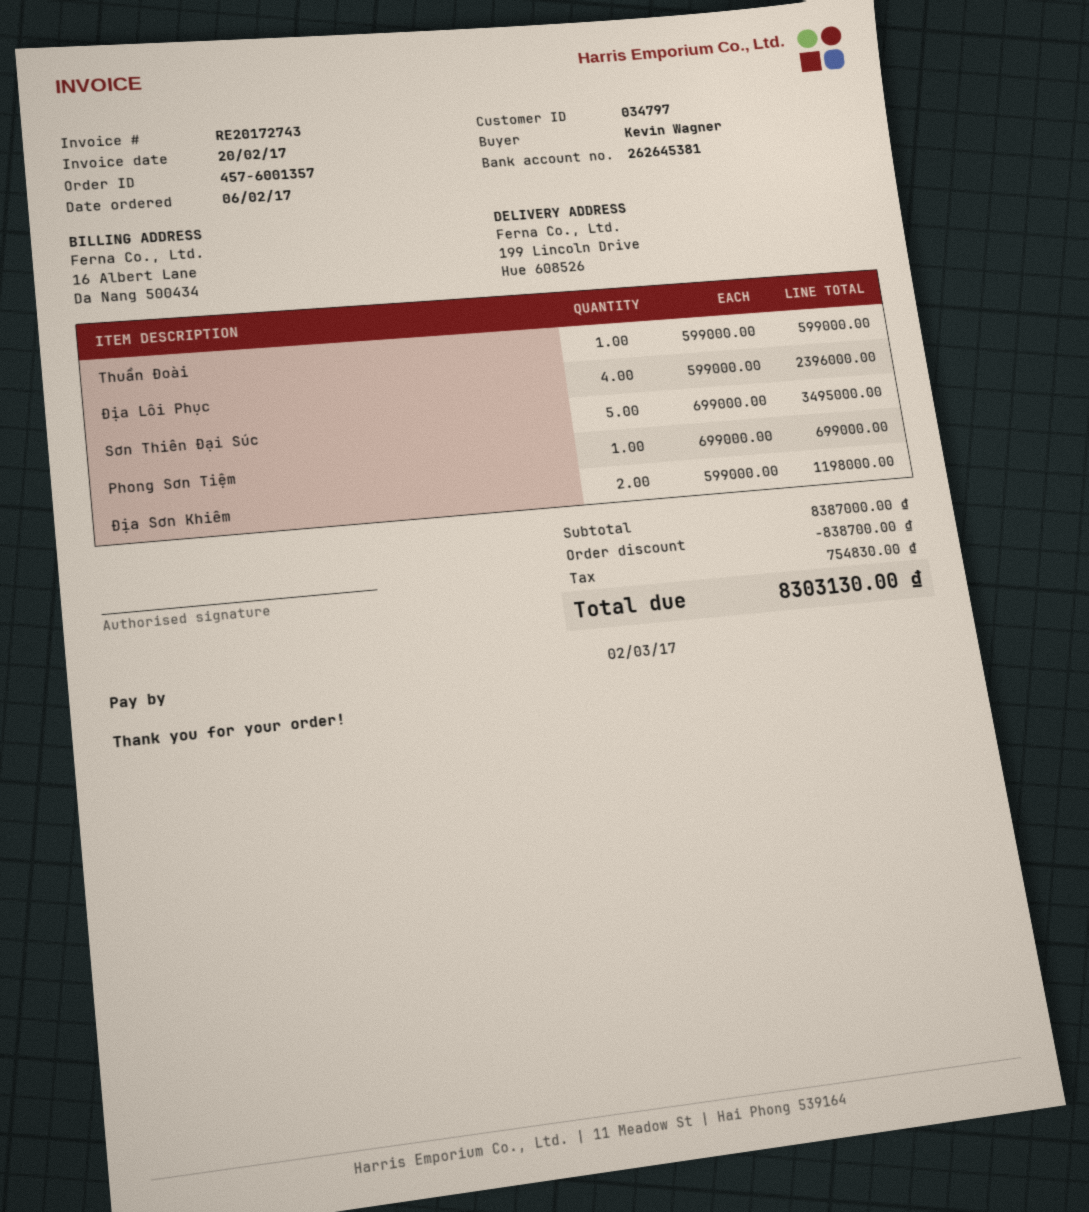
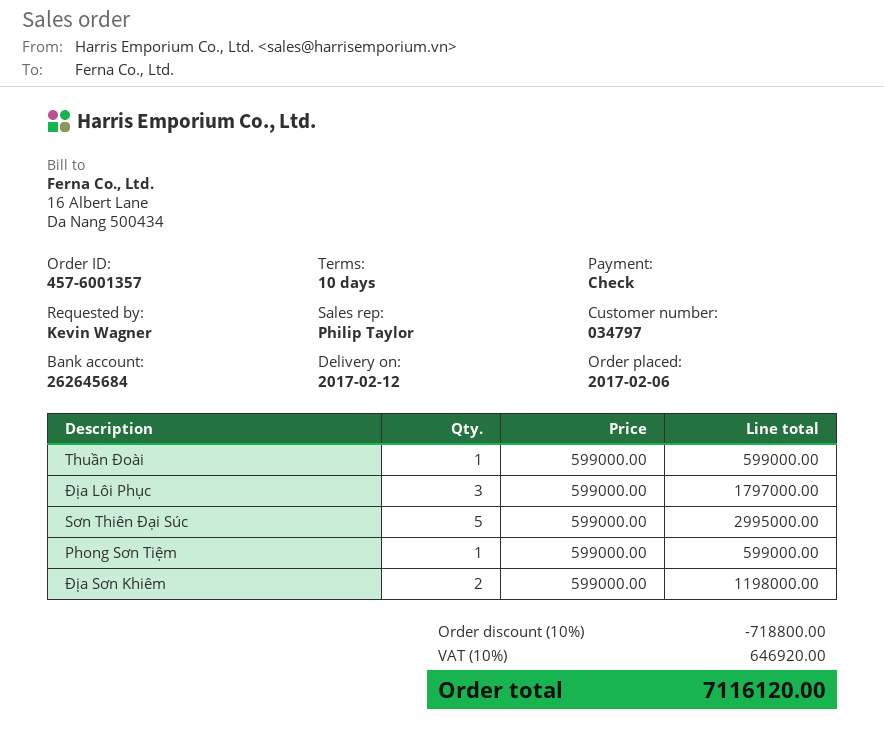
bank account: 262645381 -> 262645684
Địa Lôi Phục: 4 x 599000.00 = 2396000.00 -> 3 x 599000.00 = 1797000.00
Sơn Thiên Đại Súc: 5 x 699000.00 = 3495000.00 -> 5 x 599000.00 = 2995000.00
Phong Sơn Tiệm: 1 x 699000.00 = 699000.00 -> 1 x 599000.00 = 599000.00
discount: 838700.00 -> 718800.00
tax: 754830.00 -> 646920.00
total: 8303130.00 -> 7116120.00

